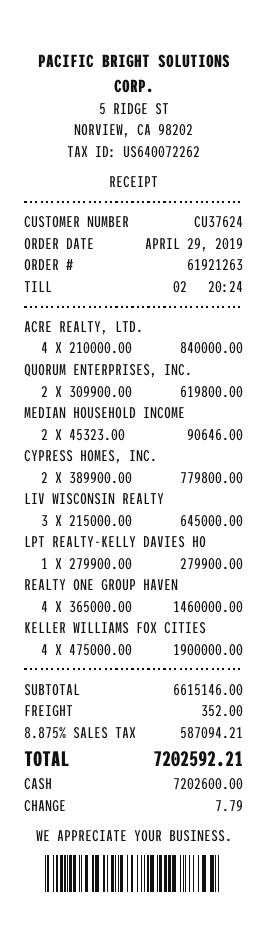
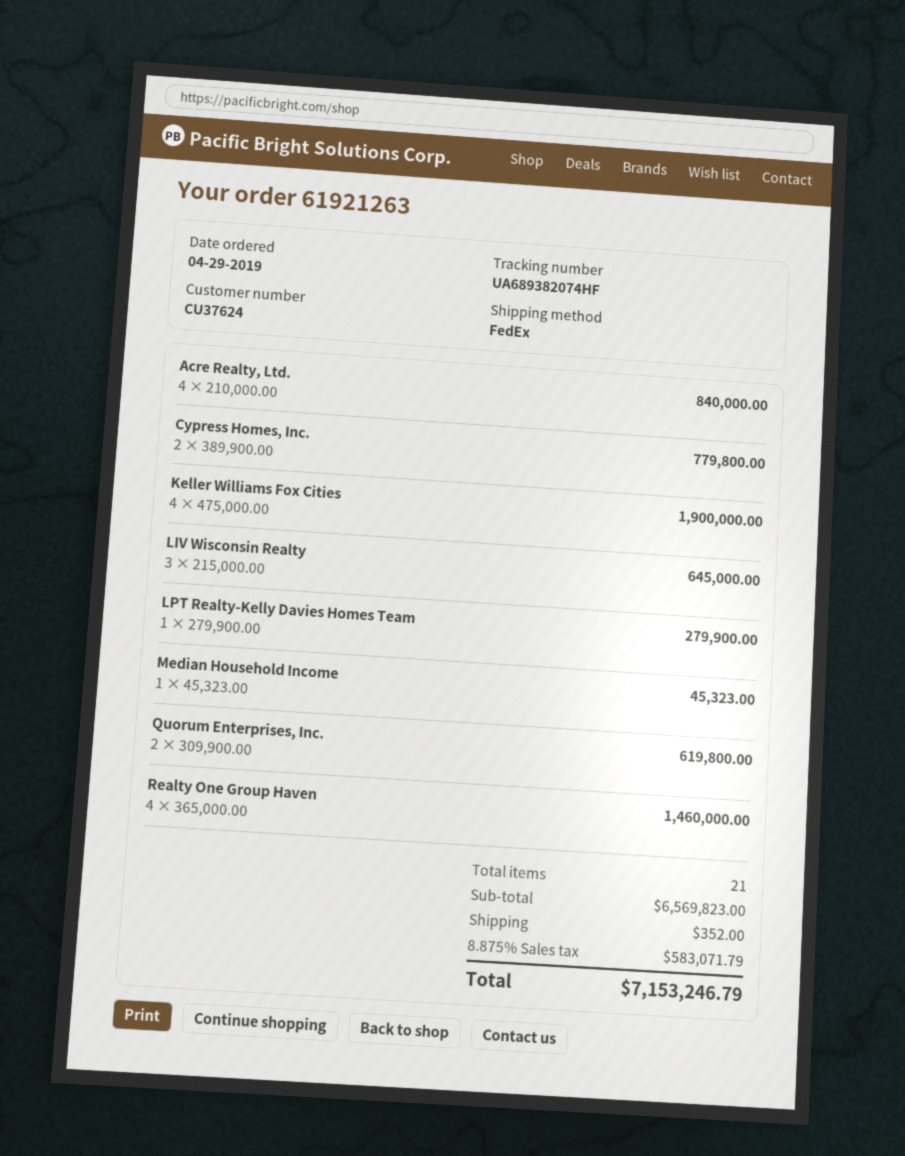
MEDIAN HOUSEHOLD INCOME: 2 x 45323.00 = 90646.00 -> 1 x 45323.00 = 45323.00
subtotal: 6615146.00 -> 6569823.00
tax: 8.875% = 587094.21 -> 8.875% = 583071.79
total: 7202592.21 -> 7153246.79

